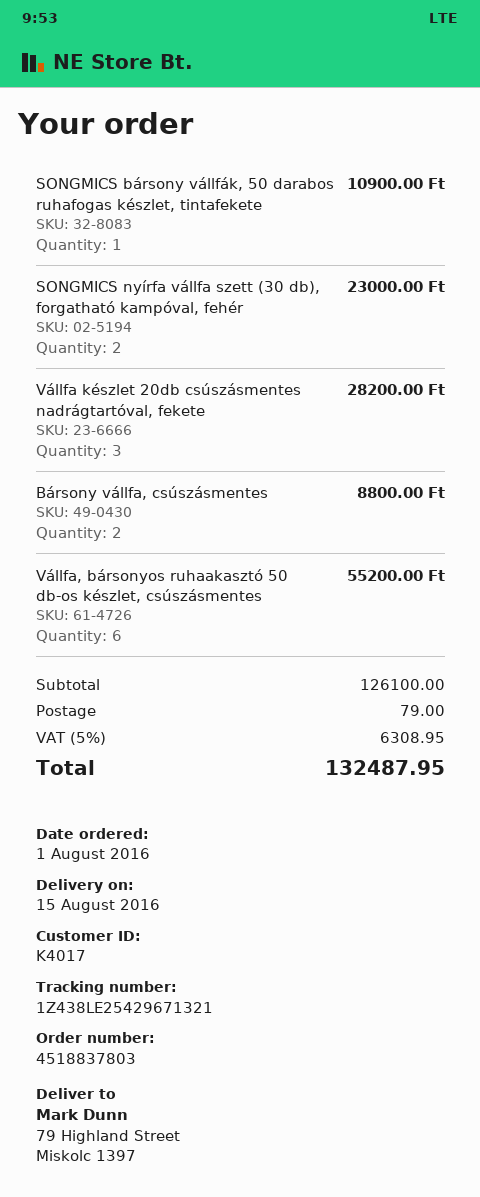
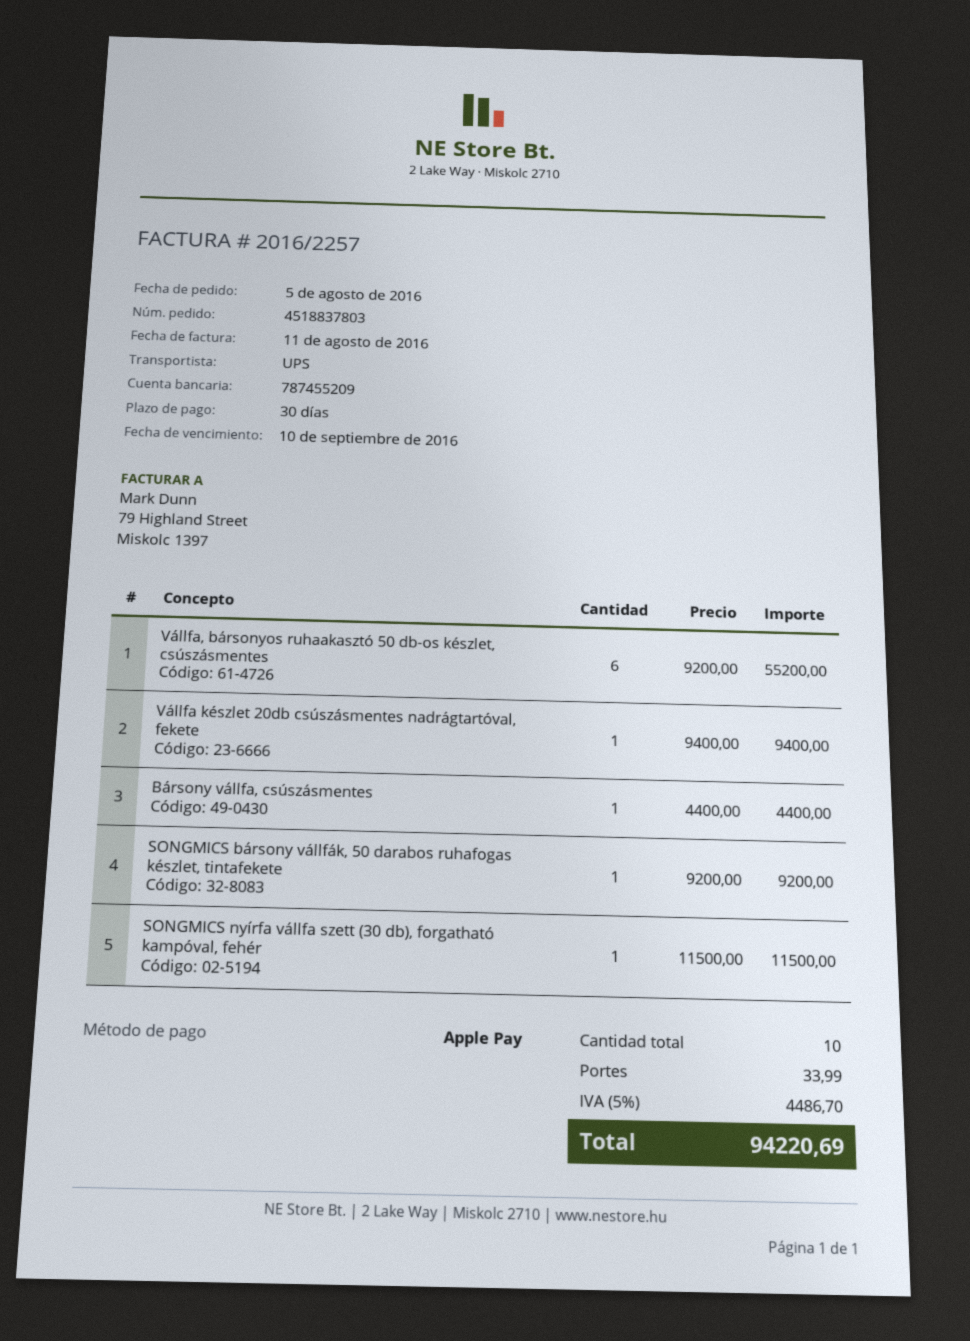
order date: 2016-08-01 -> 2016-08-05
SONGMICS bársony vállfák, 50 darabos ruhafogas készlet, tintafekete: 1 for 10900.00 -> 1 for 9200.00
SONGMICS nyírfa vállfa szett (30 db), forgatható kampóval, fehér: 2 for 23000.00 -> 1 for 11500.00
Vállfa készlet 20db csúszásmentes nadrágtartóval, fekete: 3 for 28200.00 -> 1 for 9400.00
Bársony vállfa, csúszásmentes: 2 for 8800.00 -> 1 for 4400.00
shipping: 79.00 -> 33.99
tax: 5% = 6308.95 -> 5% = 4486.70
total: 132487.95 -> 94220.69

